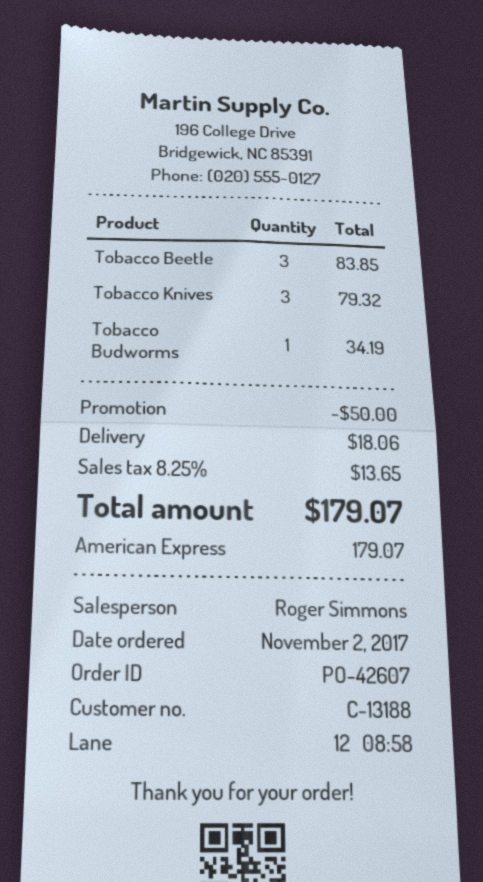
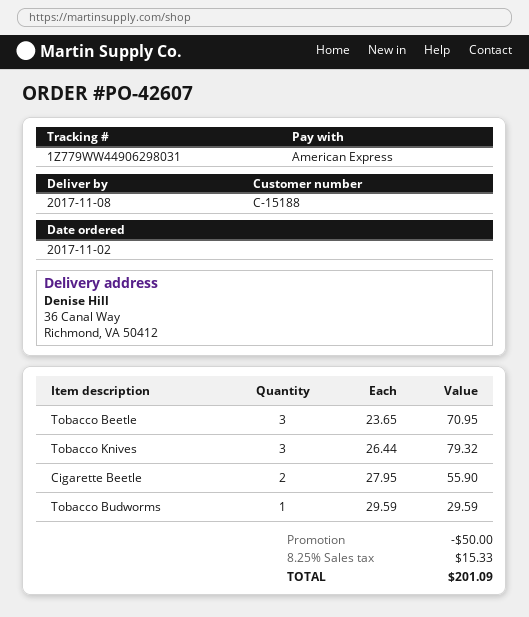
customer number: C-13188 -> C-15188
Tobacco Beetle: 3 for 83.85 -> 3 for 70.95
Tobacco Budworms: 1 for 34.19 -> 1 for 29.59
Cigarette Beetle: none -> 2 for 55.90
shipping: 18.06 -> none
tax: 8.25% = 13.65 -> 8.25% = 15.33
total: 179.07 -> 201.09

